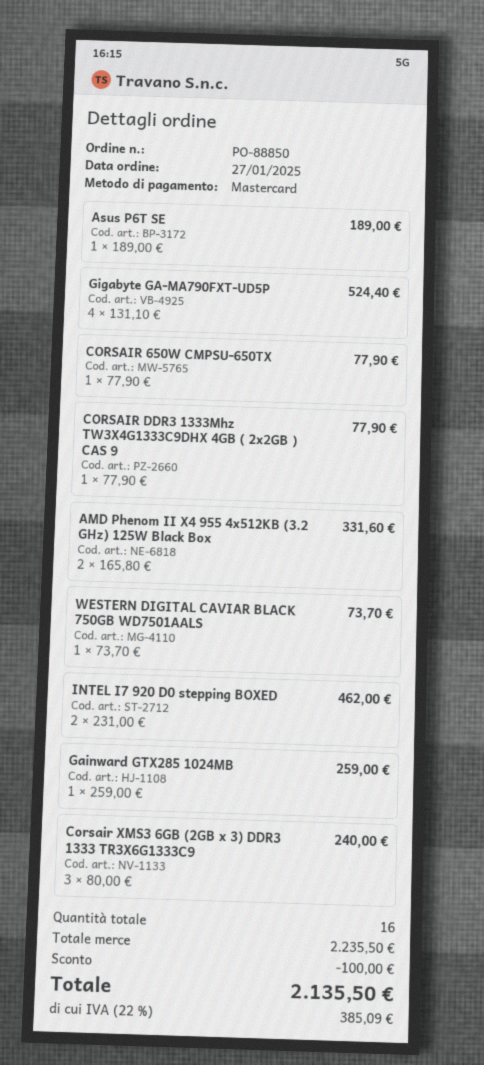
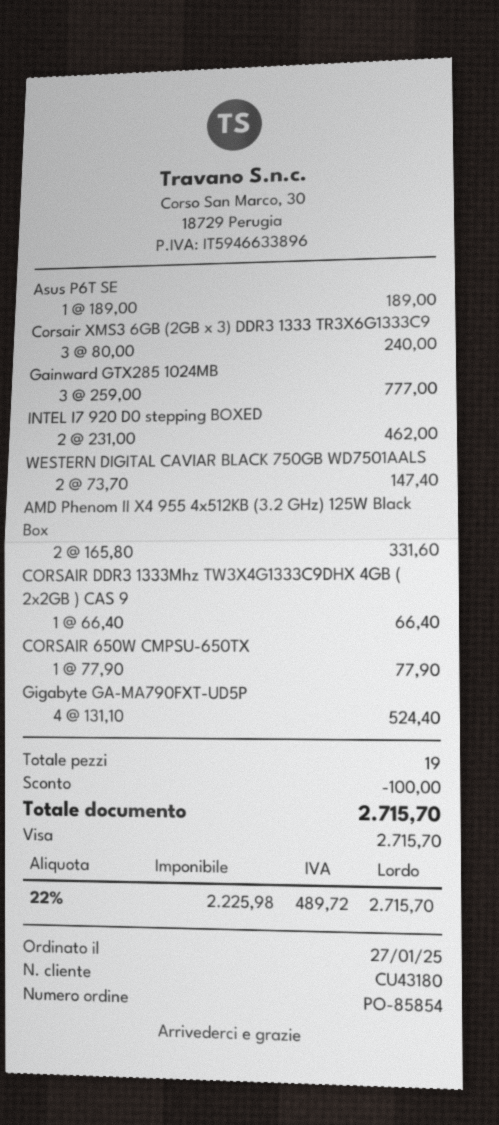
order number: PO-88850 -> PO-85854
payment method: Mastercard -> Visa
CORSAIR DDR3 1333Mhz TW3X4G1333C9DHX 4GB ( 2x2GB ) CAS 9: 1 x 77.90 = 77.90 -> 1 x 66.40 = 66.40
WESTERN DIGITAL CAVIAR BLACK 750GB WD7501AALS: 1 x 73.70 = 73.70 -> 2 x 73.70 = 147.40
Gainward GTX285 1024MB: 1 x 259.00 = 259.00 -> 3 x 259.00 = 777.00
total quantity: 16 -> 19
tax: 22% = 385.09 -> 22% = 489.72
total: 2135.50 -> 2715.70

